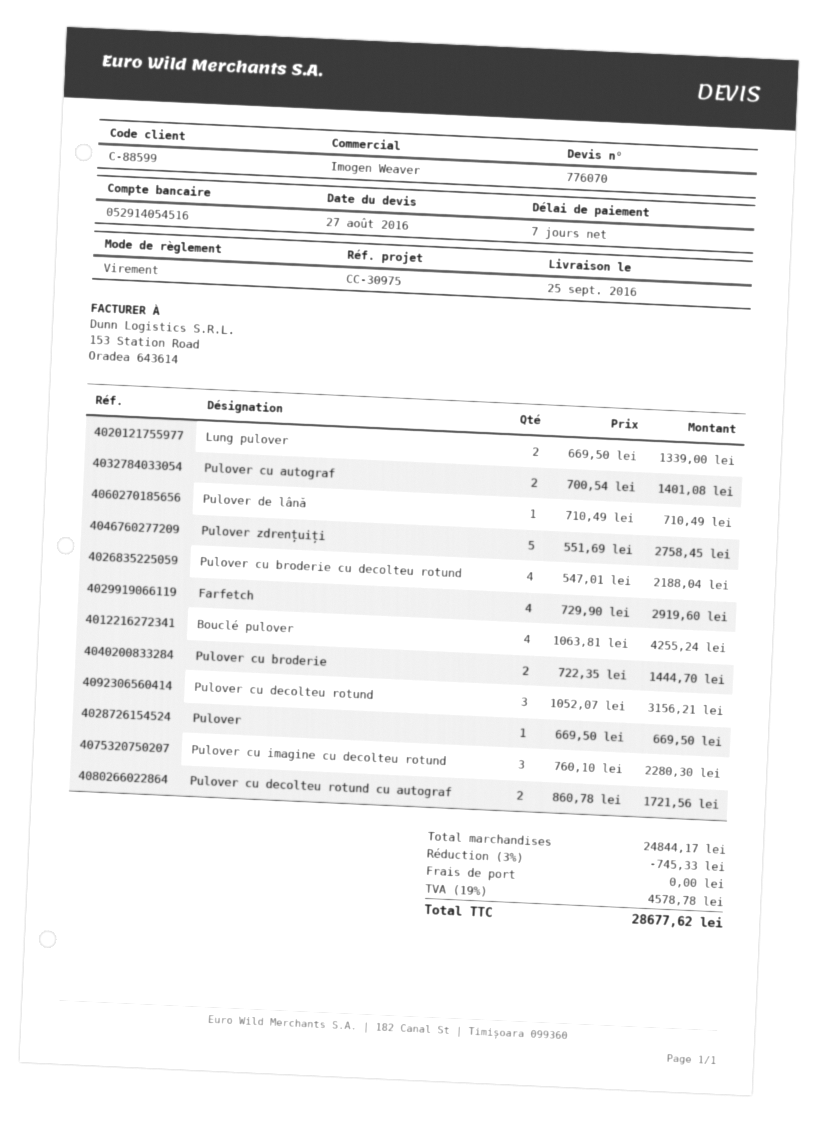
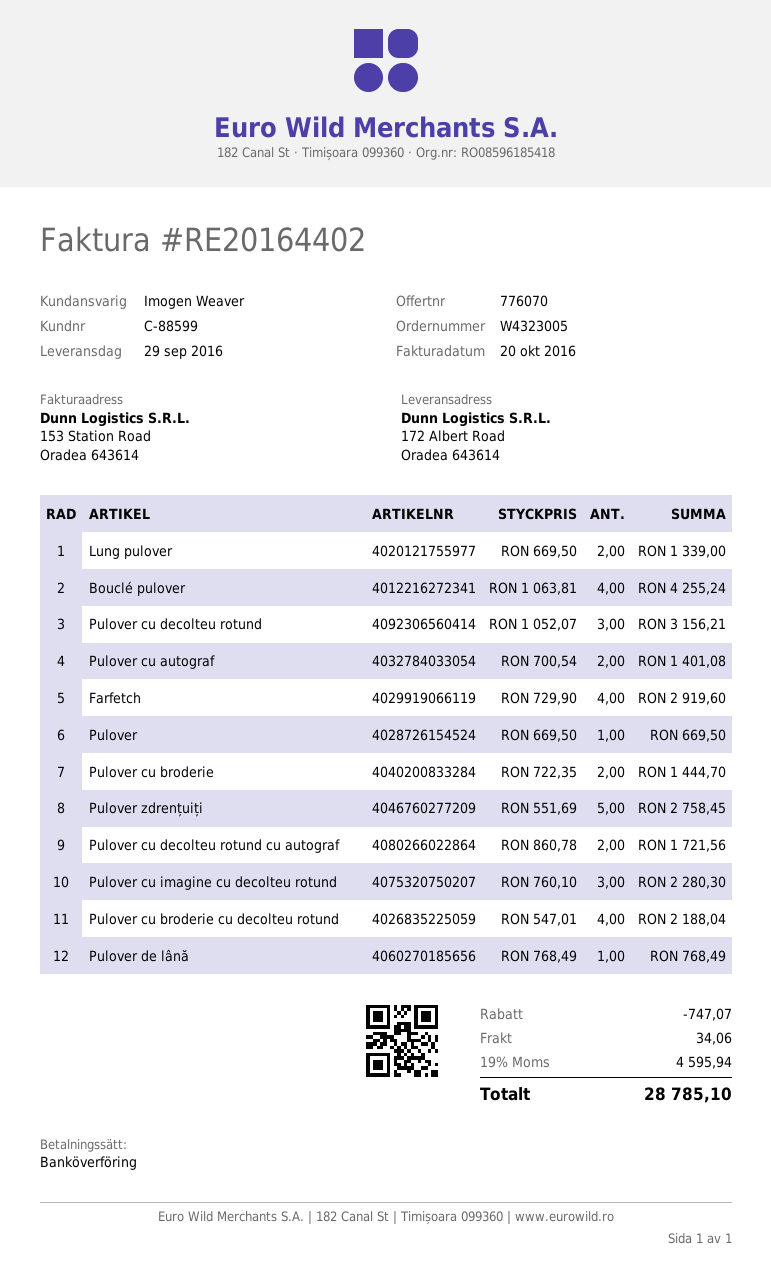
delivery date: 2016-09-25 -> 2016-09-29
Pulover de lână: 1 x 710.49 = 710.49 -> 1 x 768.49 = 768.49
discount: 745.33 -> 747.07
shipping: 0.00 -> 34.06
tax: 19% = 4578.78 -> 19% = 4595.94
total: 28677.62 -> 28785.10

